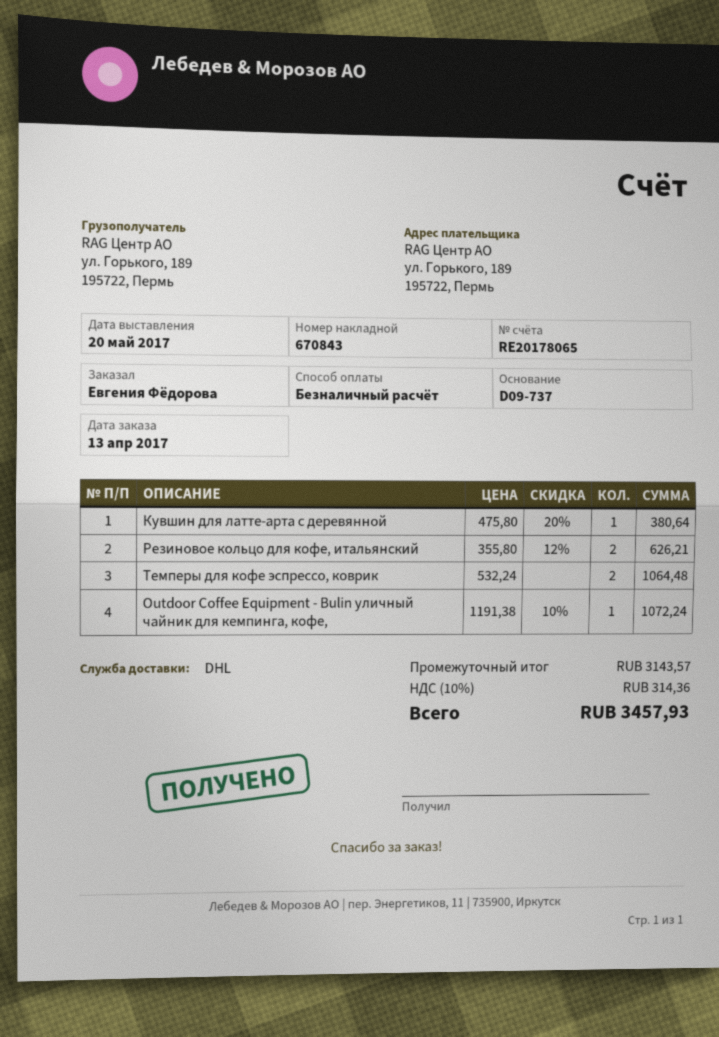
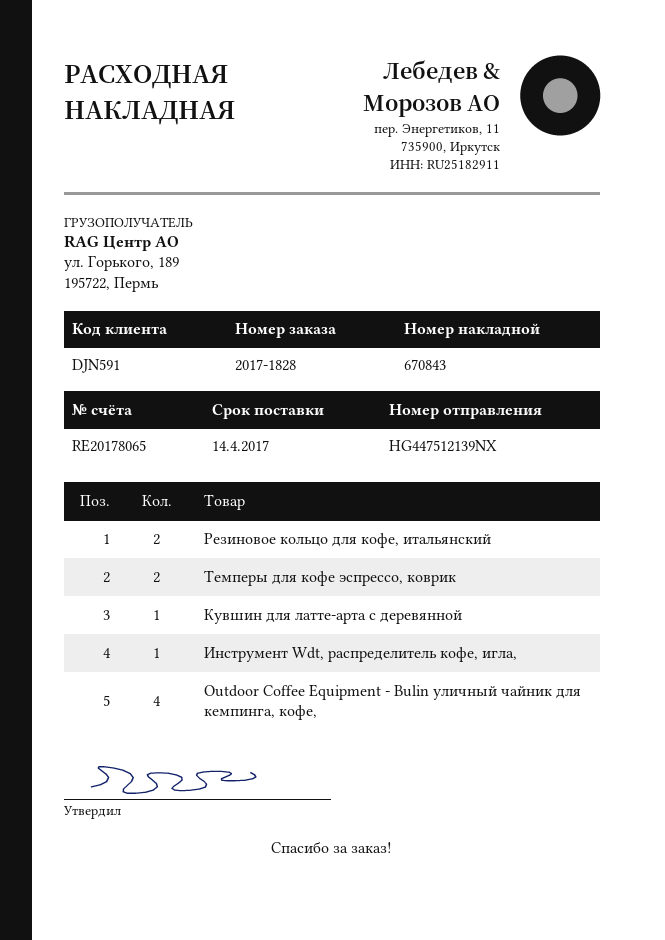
Outdoor Coffee Equipment - Bulin уличный чайник для кемпинга, кофе,: 1 -> 4
Инструмент Wdt, распределитель кофе, игла,: none -> 1

